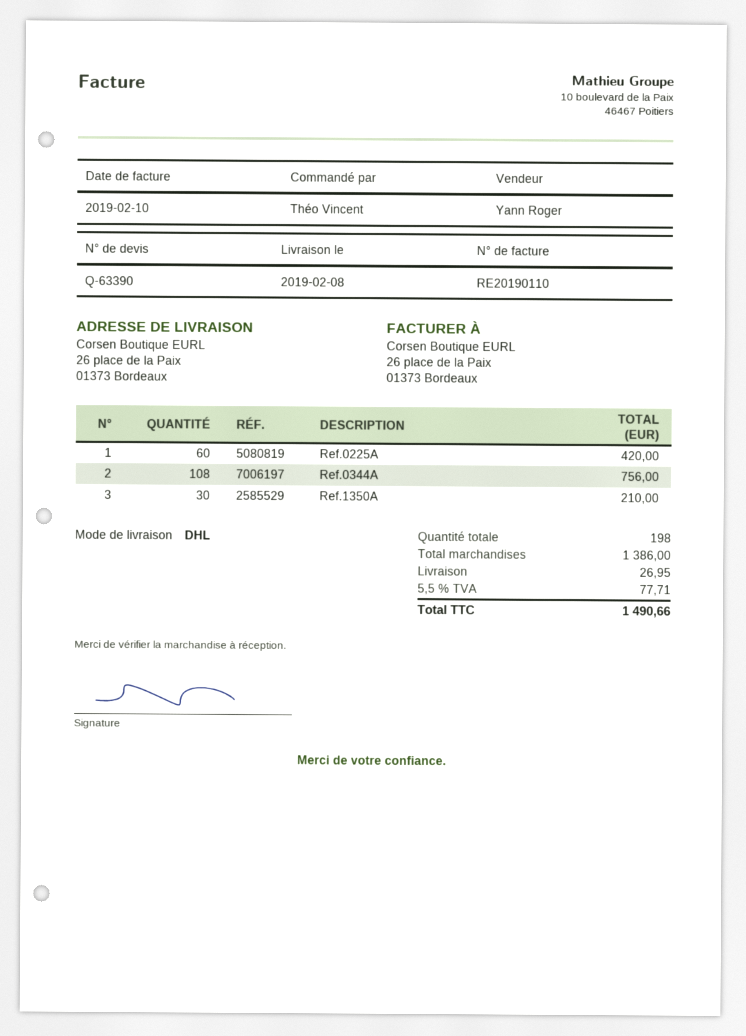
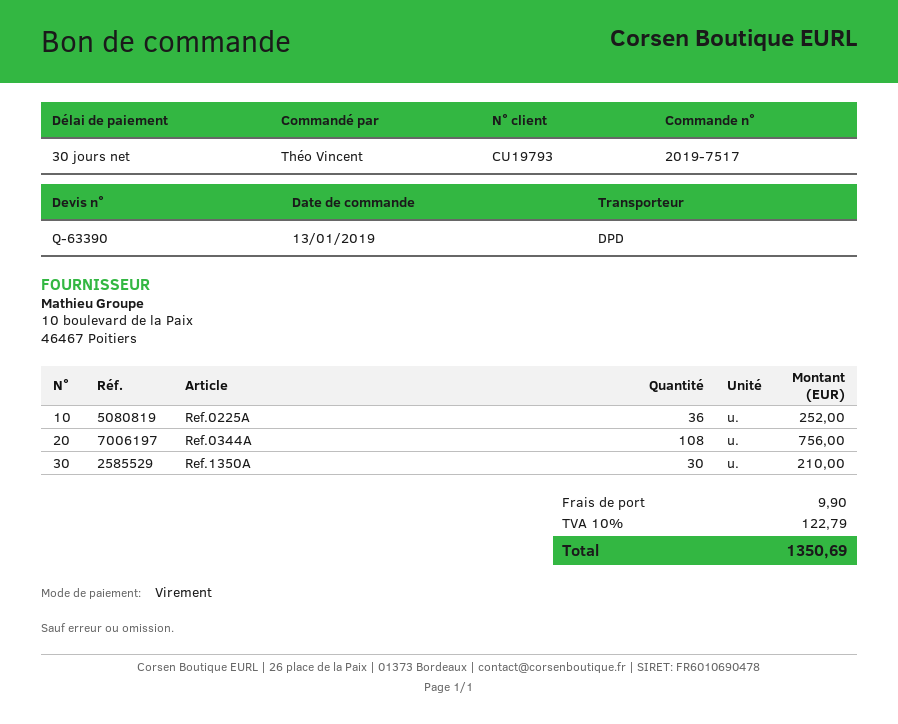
shipping method: DHL -> DPD
Ref.0225A: 60 for 420.00 -> 36 for 252.00
shipping: 26.95 -> 9.90
tax: 5.5% = 77.71 -> 10% = 122.79
total: 1490.66 -> 1350.69

